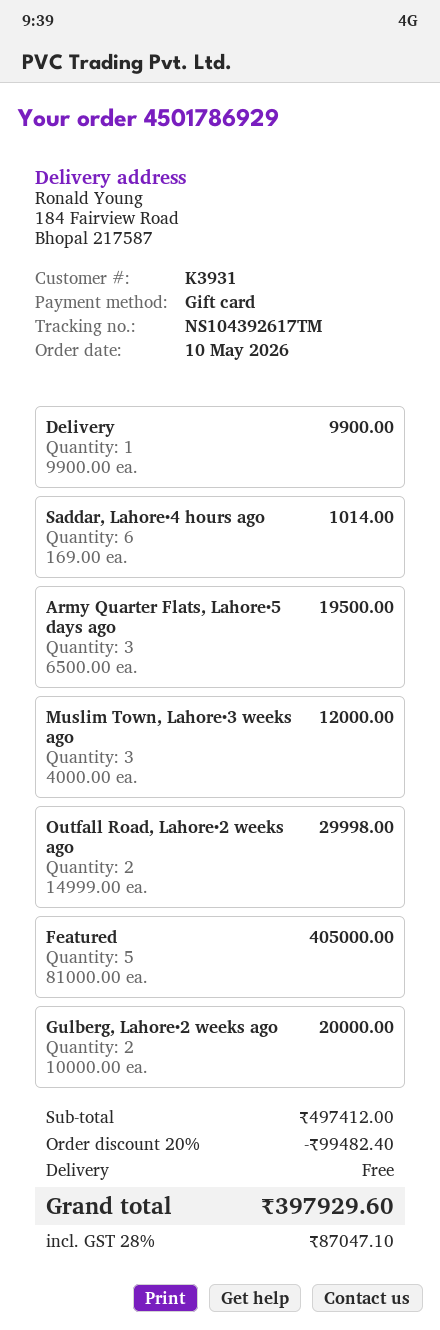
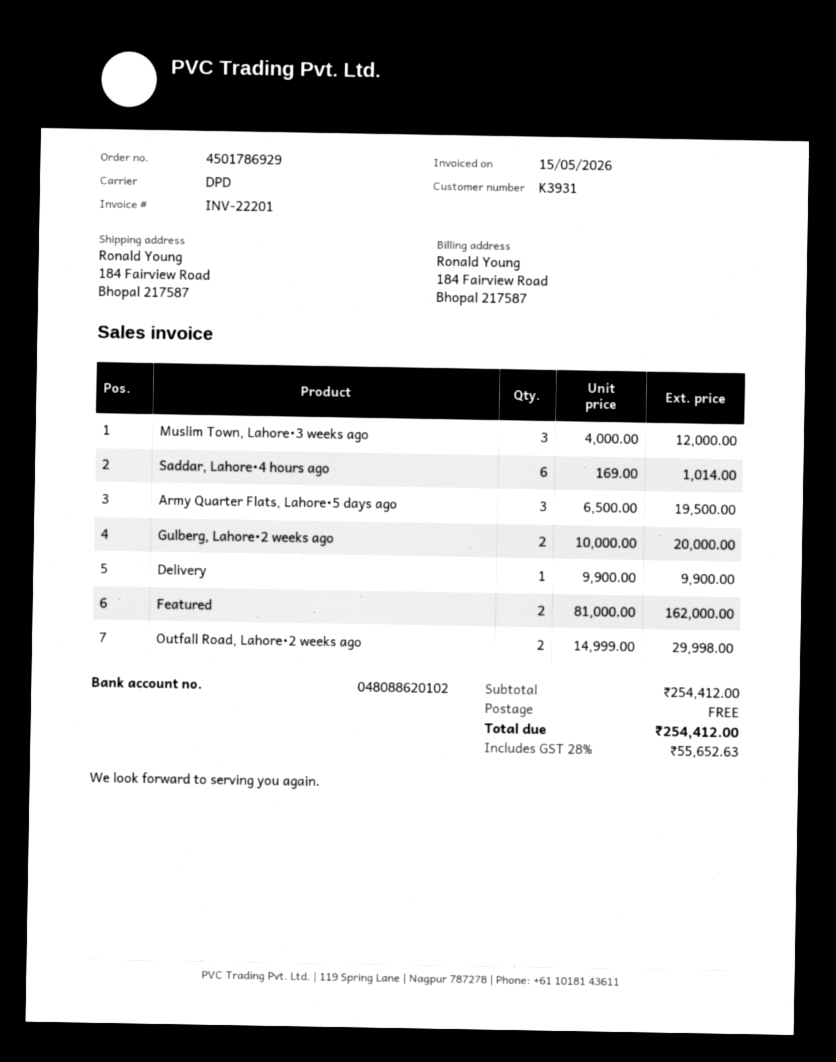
Featured: 5 x 81000.00 = 405000.00 -> 2 x 81000.00 = 162000.00
subtotal: 497412.00 -> 254412.00
discount: 20% = 99482.40 -> none
tax: 28% = 87047.10 -> 28% = 55652.63
total: 397929.60 -> 254412.00

